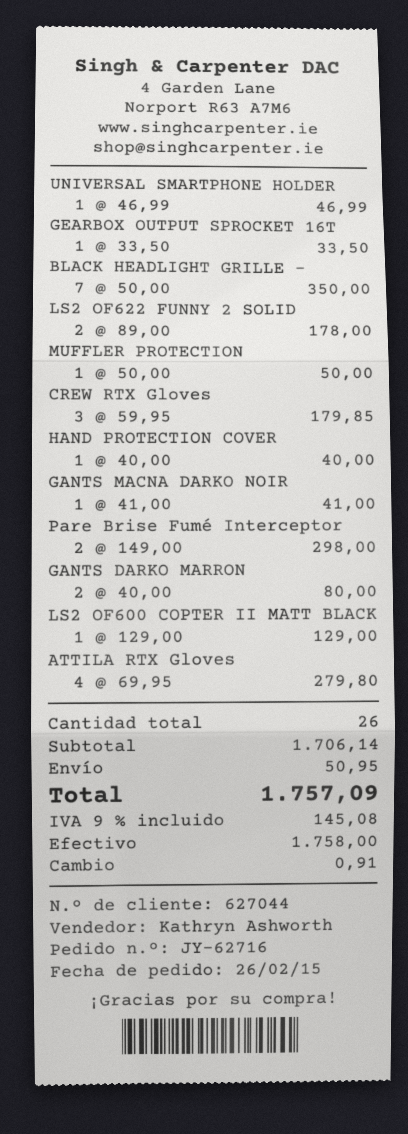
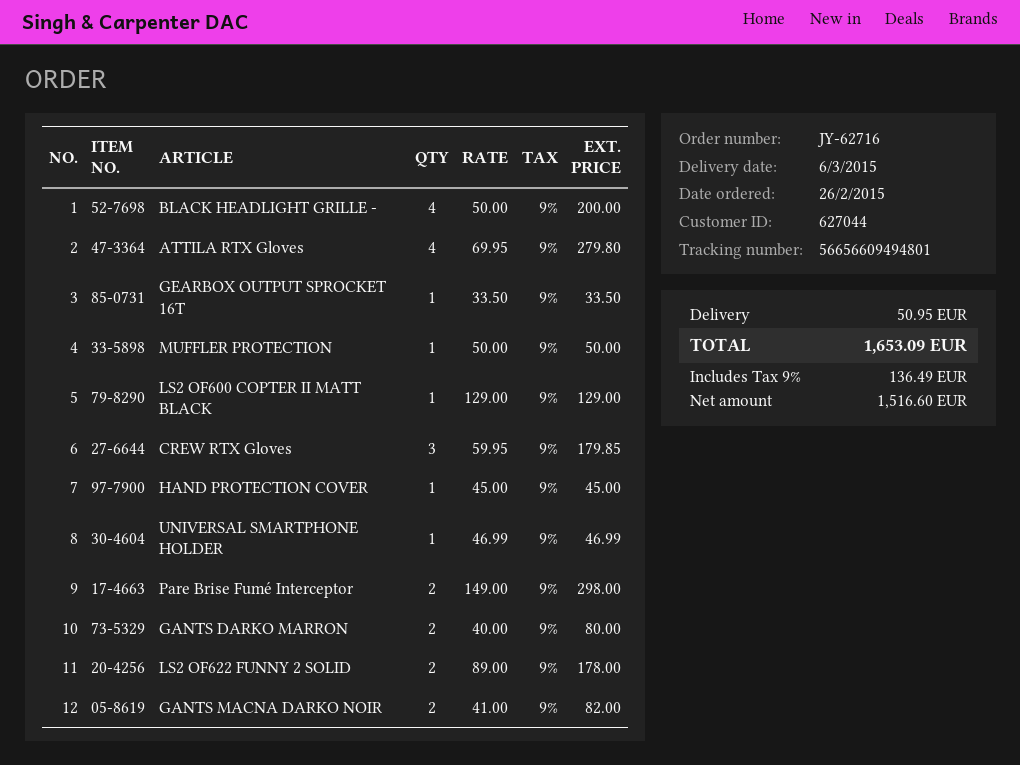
BLACK HEADLIGHT GRILLE -: 7 x 50.00 = 350.00 -> 4 x 50.00 = 200.00
HAND PROTECTION COVER: 1 x 40.00 = 40.00 -> 1 x 45.00 = 45.00
GANTS MACNA DARKO NOIR: 1 x 41.00 = 41.00 -> 2 x 41.00 = 82.00
tax: 9% = 145.08 -> 9% = 136.49
total: 1757.09 -> 1653.09

